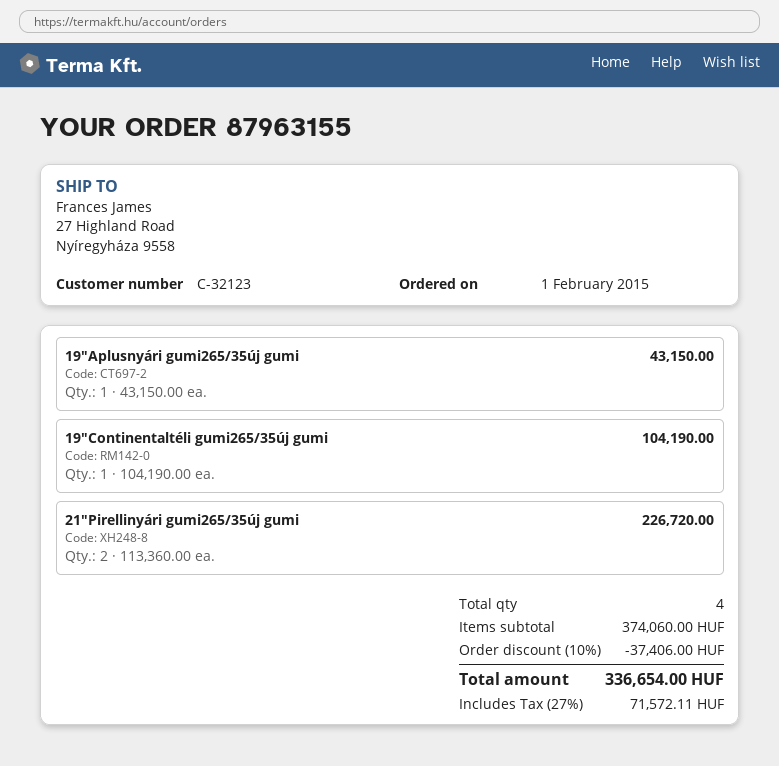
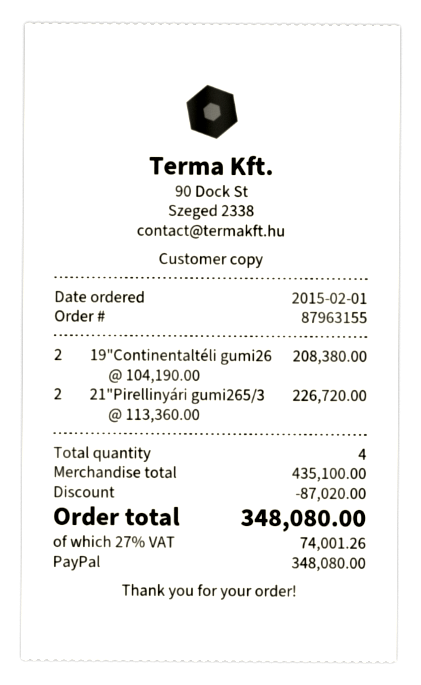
19"Aplusnyári gumi265/35új gumi: 1 x 43150.00 = 43150.00 -> none
19"Continentaltéli gumi265/35új gumi: 1 x 104190.00 = 104190.00 -> 2 x 104190.00 = 208380.00
subtotal: 374060.00 -> 435100.00
discount: 37406.00 -> 87020.00
tax: 27% = 71572.11 -> 27% = 74001.26
total: 336654.00 -> 348080.00

